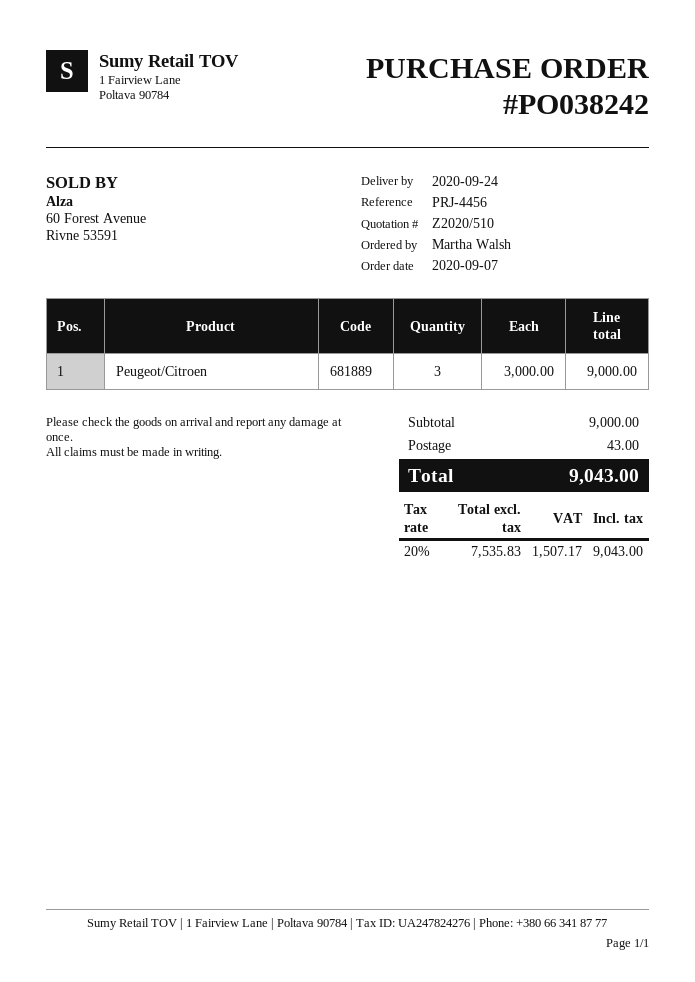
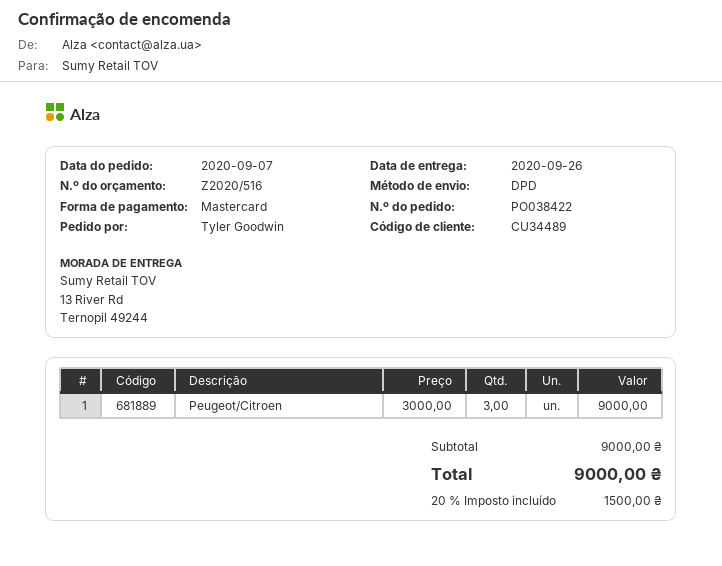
quote number: Z2020/510 -> Z2020/516
order number: PO038242 -> PO038422
delivery date: 2020-09-24 -> 2020-09-26
ordered by: Martha Walsh -> Tyler Goodwin
shipping: 43.00 -> none
tax: 20% = 1507.17 -> 20% = 1500.00
total: 9043.00 -> 9000.00

